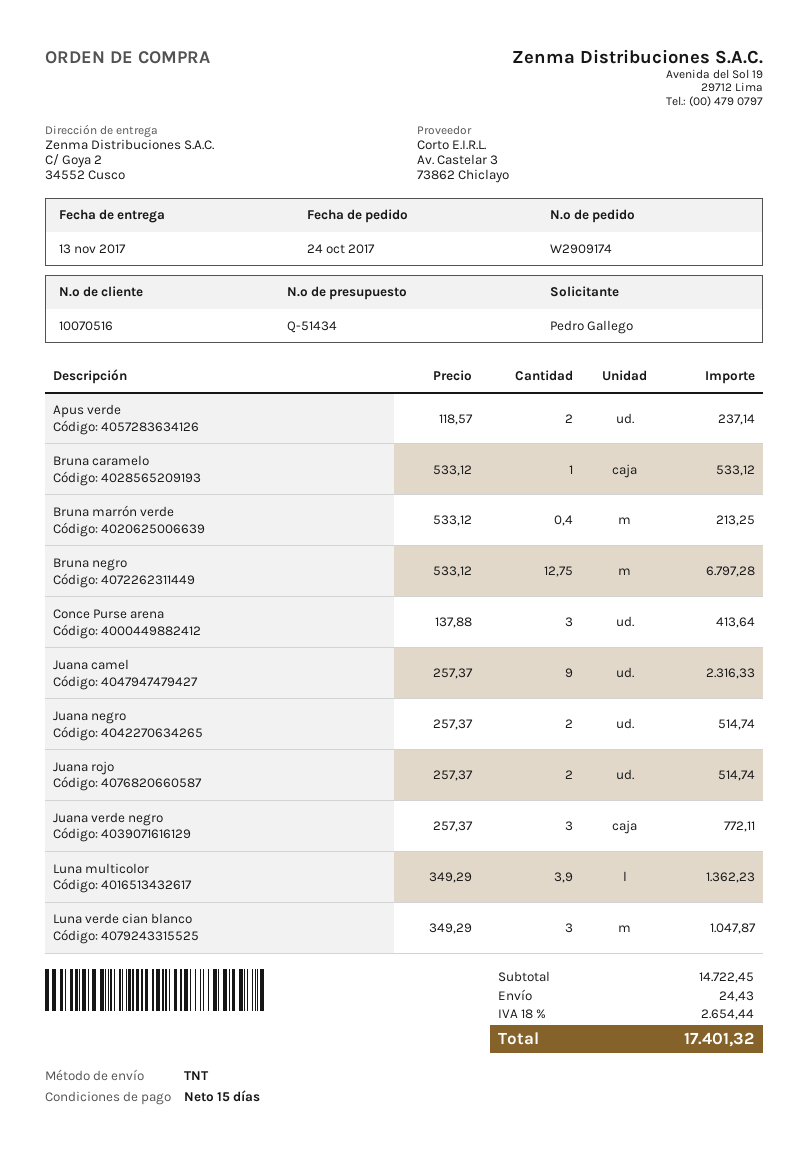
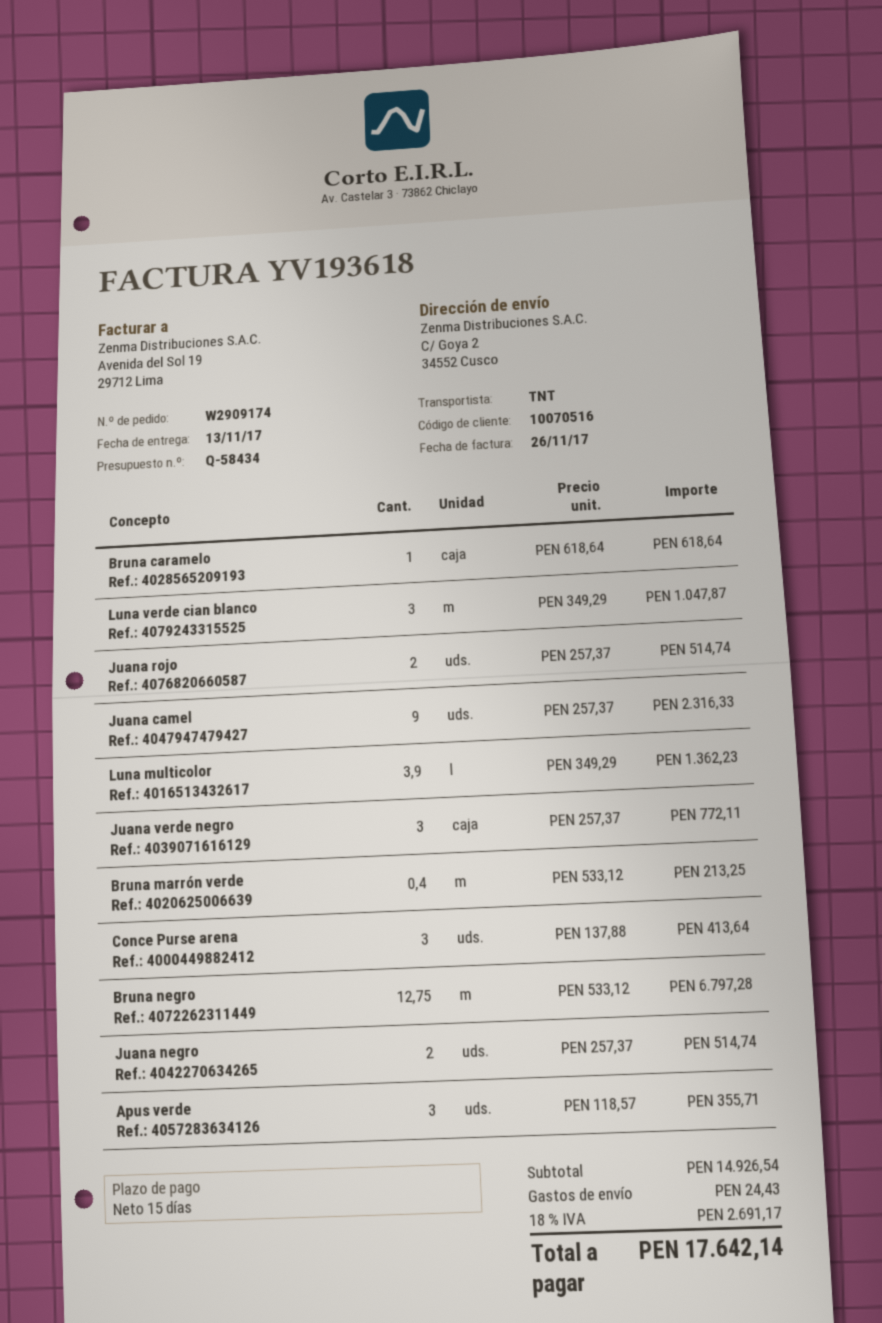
quote number: Q-51434 -> Q-58434
Apus verde: 2 x 118.57 = 237.14 -> 3 x 118.57 = 355.71
Bruna caramelo: 1 x 533.12 = 533.12 -> 1 x 618.64 = 618.64
subtotal: 14722.45 -> 14926.54
tax: 18% = 2654.44 -> 18% = 2691.17
total: 17401.32 -> 17642.14

